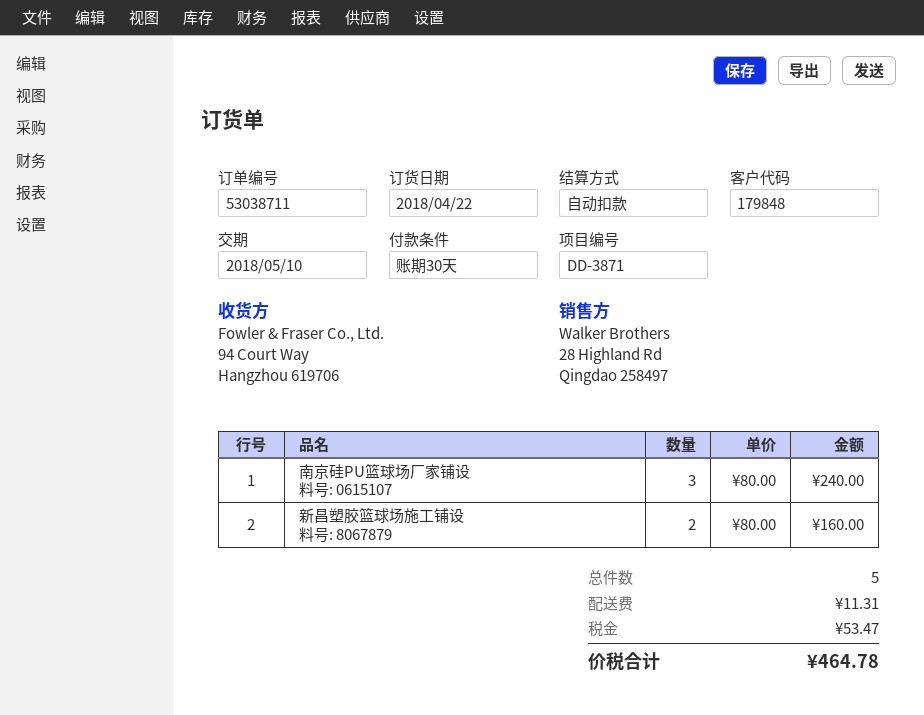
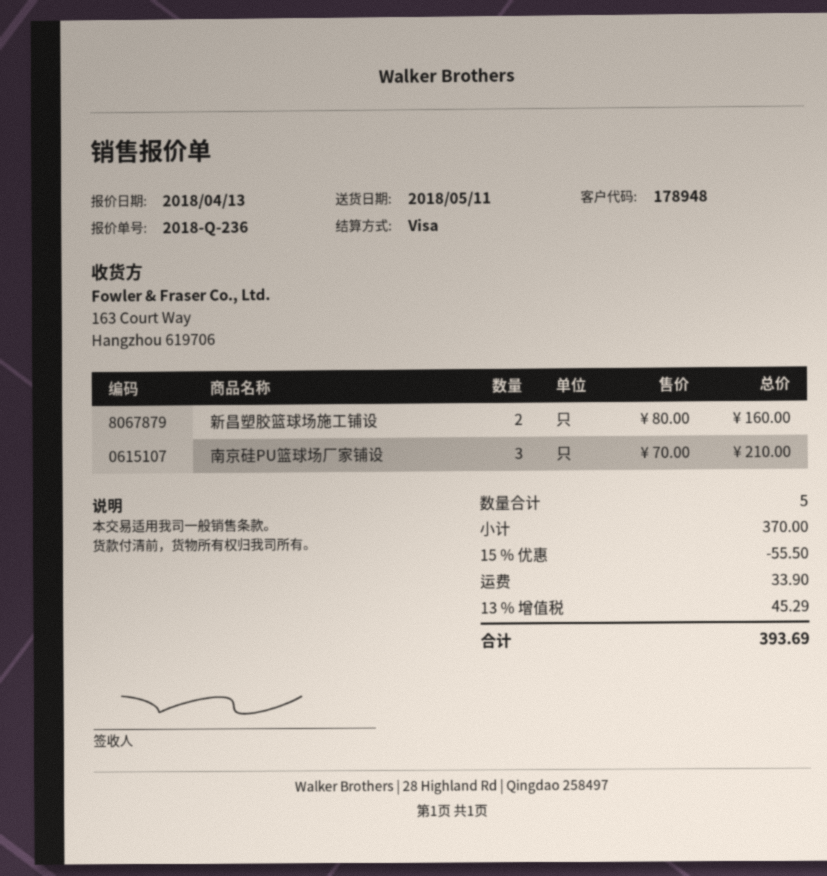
delivery date: 2018-05-10 -> 2018-05-11
customer number: 179848 -> 178948
payment method: direct debit -> Visa
ship to: 94 Court Way, Hangzhou 619706 -> 163 Court Way, Hangzhou 619706
南京硅PU篮球场厂家铺设: 3 x 80.00 = 240.00 -> 3 x 70.00 = 210.00
discount: none -> 15% = 55.50
shipping: 11.31 -> 33.90
tax: 53.47 -> 45.29
total: 464.78 -> 393.69

